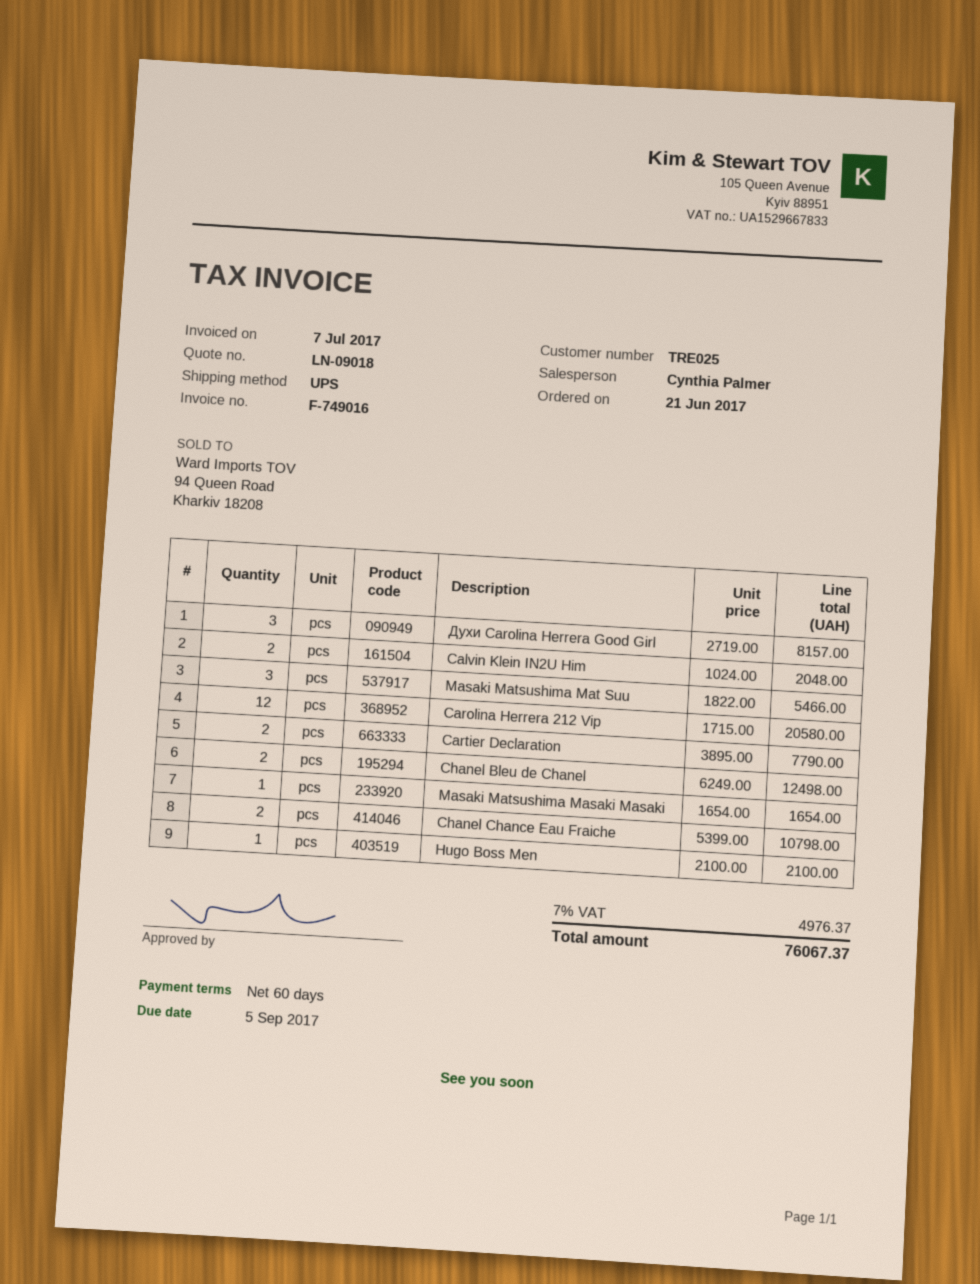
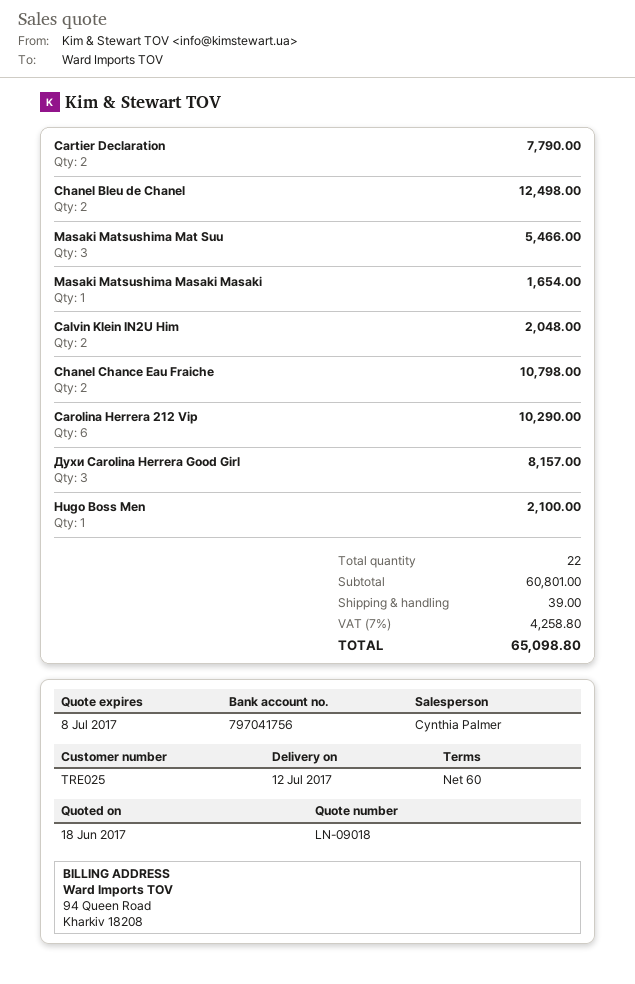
Carolina Herrera 212 Vip: 12 for 20580.00 -> 6 for 10290.00
shipping: none -> 39.00
tax: 7% = 4976.37 -> 7% = 4258.80
total: 76067.37 -> 65098.80

